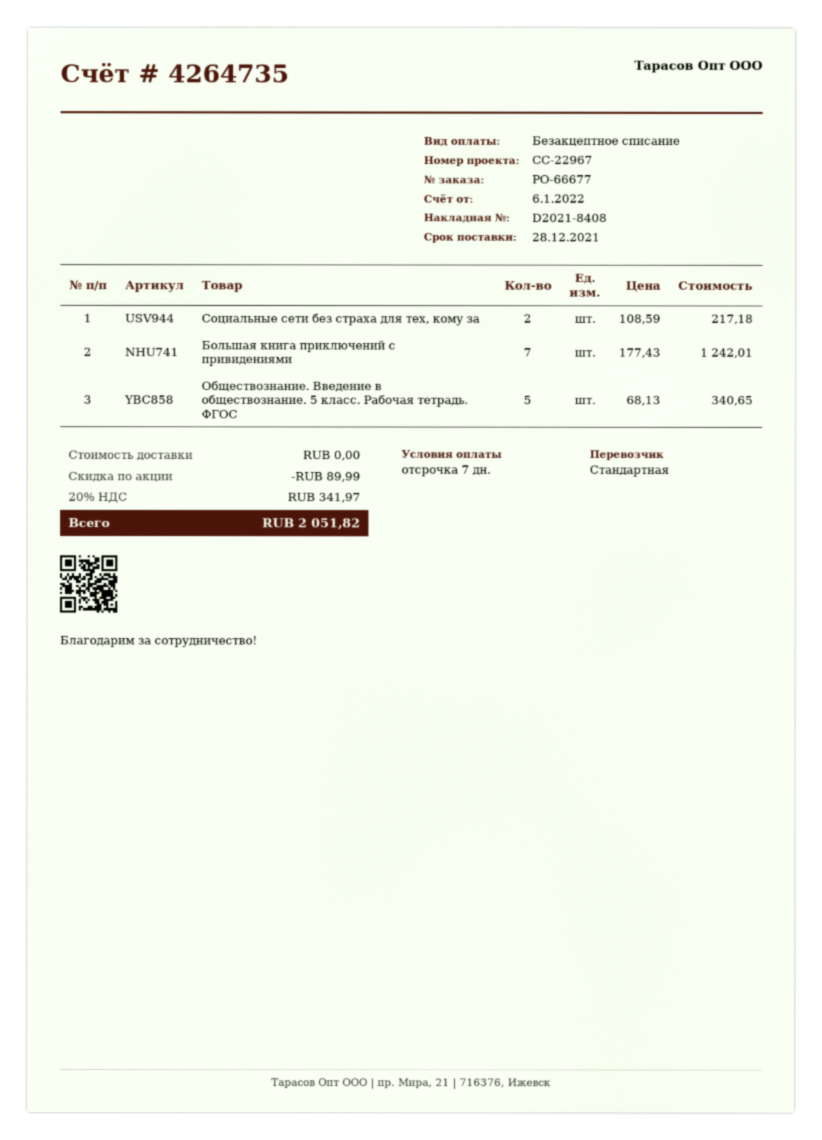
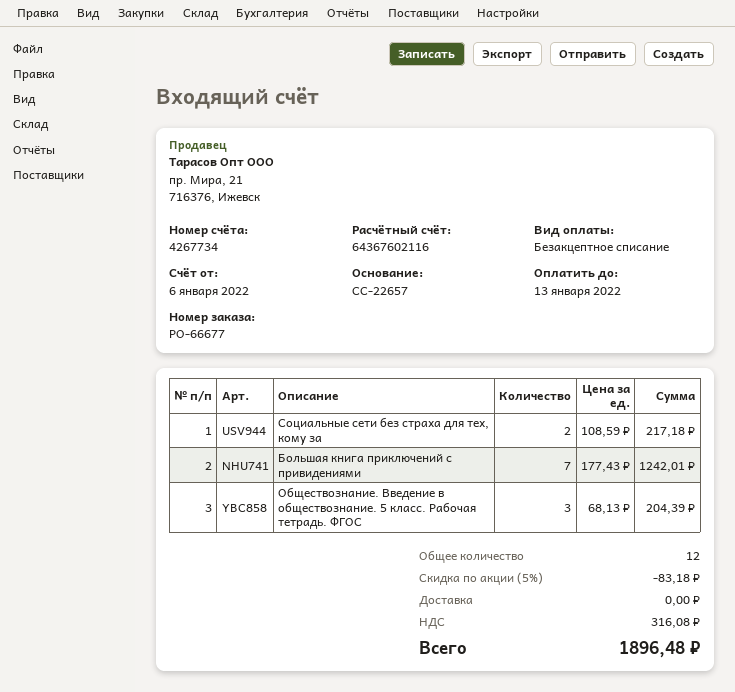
invoice number: 4264735 -> 4267734
reference: CC-22967 -> CC-22657
Обществознание. Введение в обществознание. 5 класс. Рабочая тетрадь. ФГОС: 5 x 68.13 = 340.65 -> 3 x 68.13 = 204.39
discount: 89.99 -> 83.18
tax: 341.97 -> 316.08
total: 2051.82 -> 1896.48

